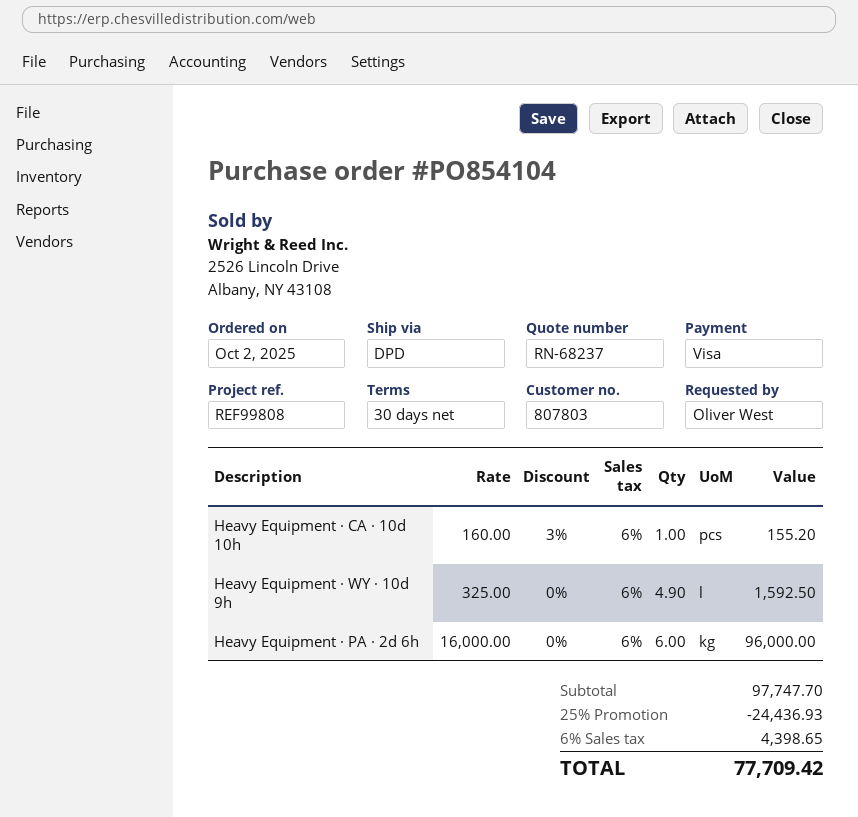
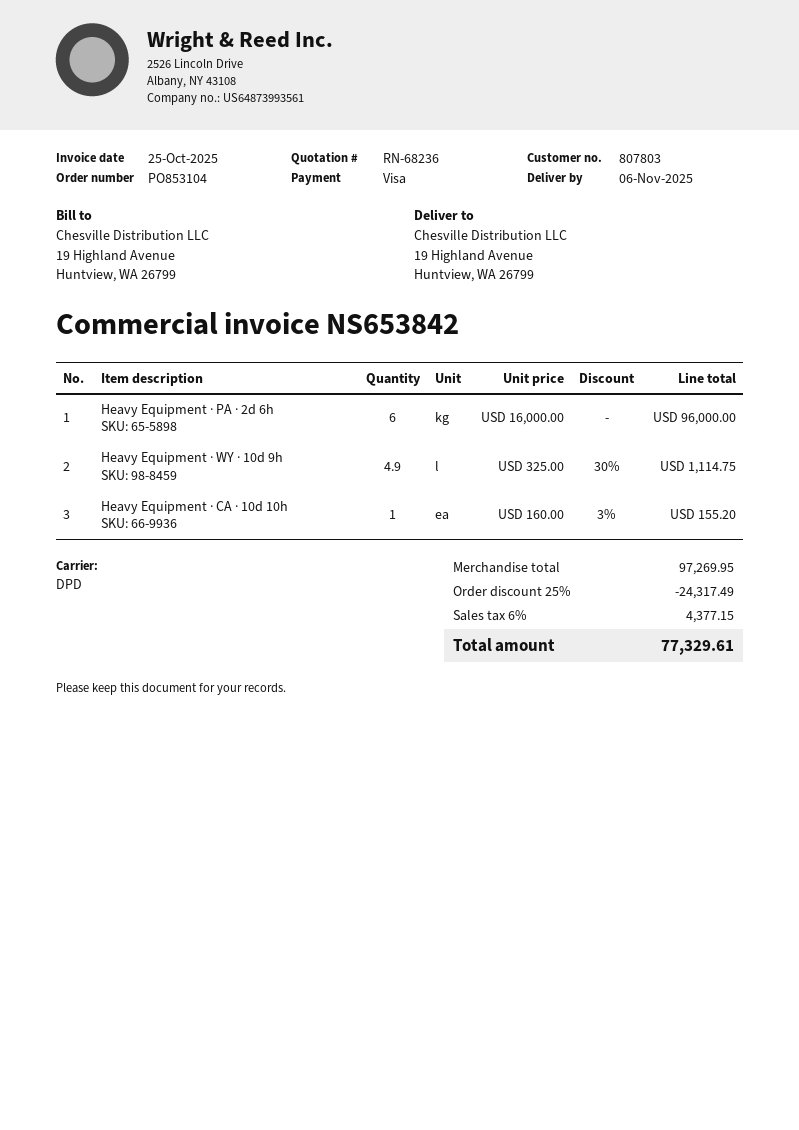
quote number: RN-68237 -> RN-68236
order number: PO854104 -> PO853104
Heavy Equipment · WY · 10d 9h: 4.9 x 325.00 = 1592.50 -> 4.9 x 325.00 - 30% = 1114.75
subtotal: 97747.70 -> 97269.95
discount: 25% = 24436.93 -> 25% = 24317.49
tax: 6% = 4398.65 -> 6% = 4377.15
total: 77709.42 -> 77329.61

